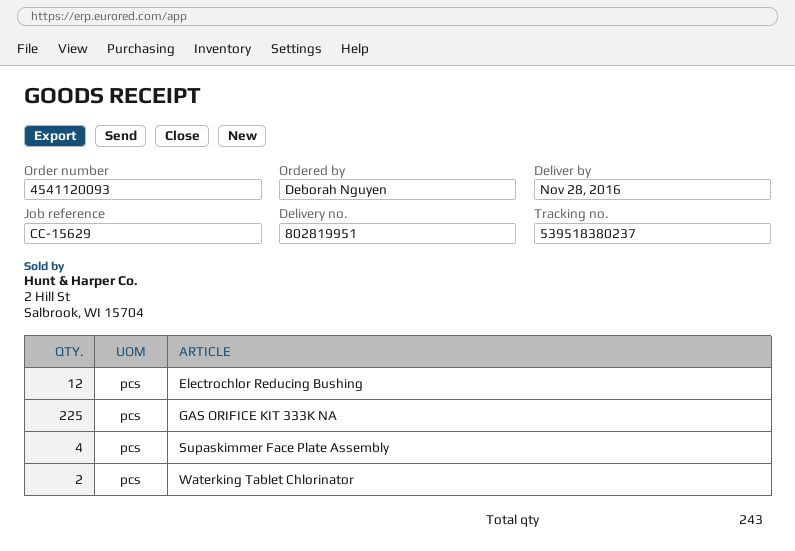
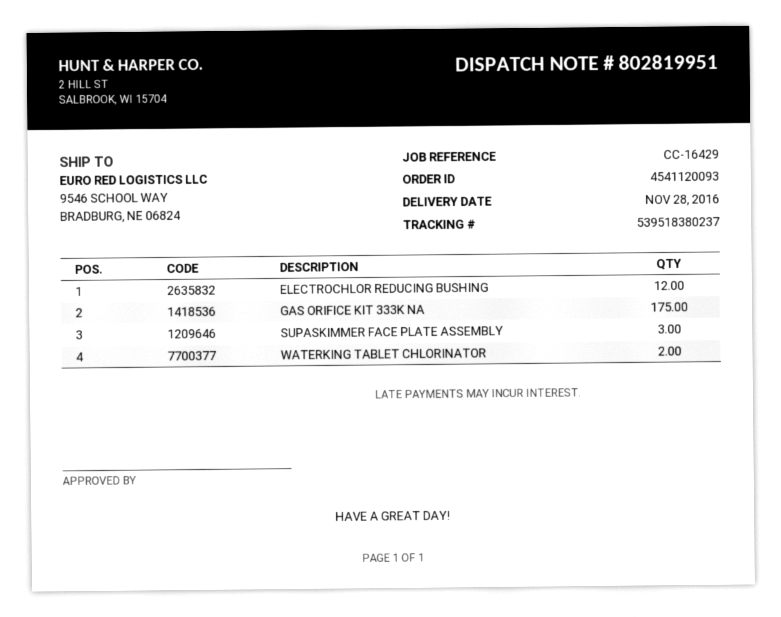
reference: CC-15629 -> CC-16429
GAS ORIFICE KIT 333K NA: 225 -> 175
Supaskimmer Face Plate Assembly: 4 -> 3

